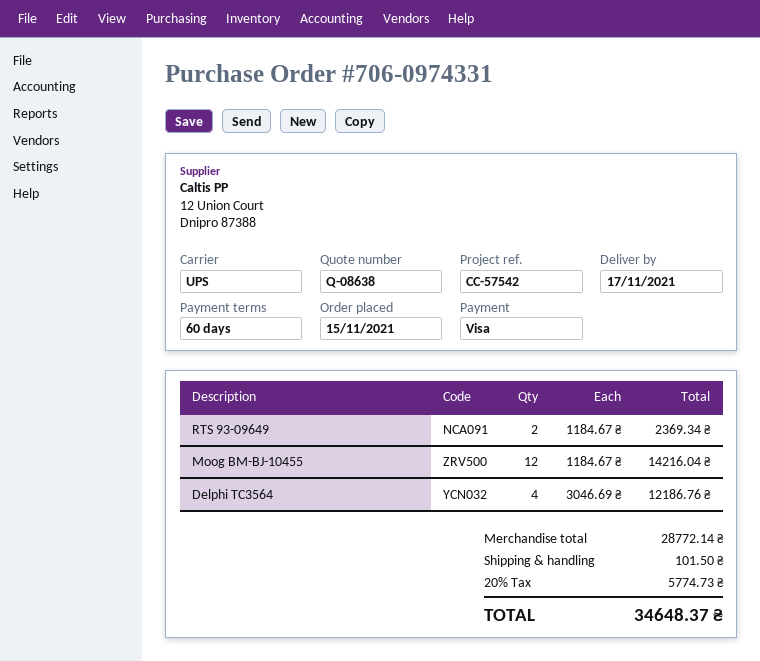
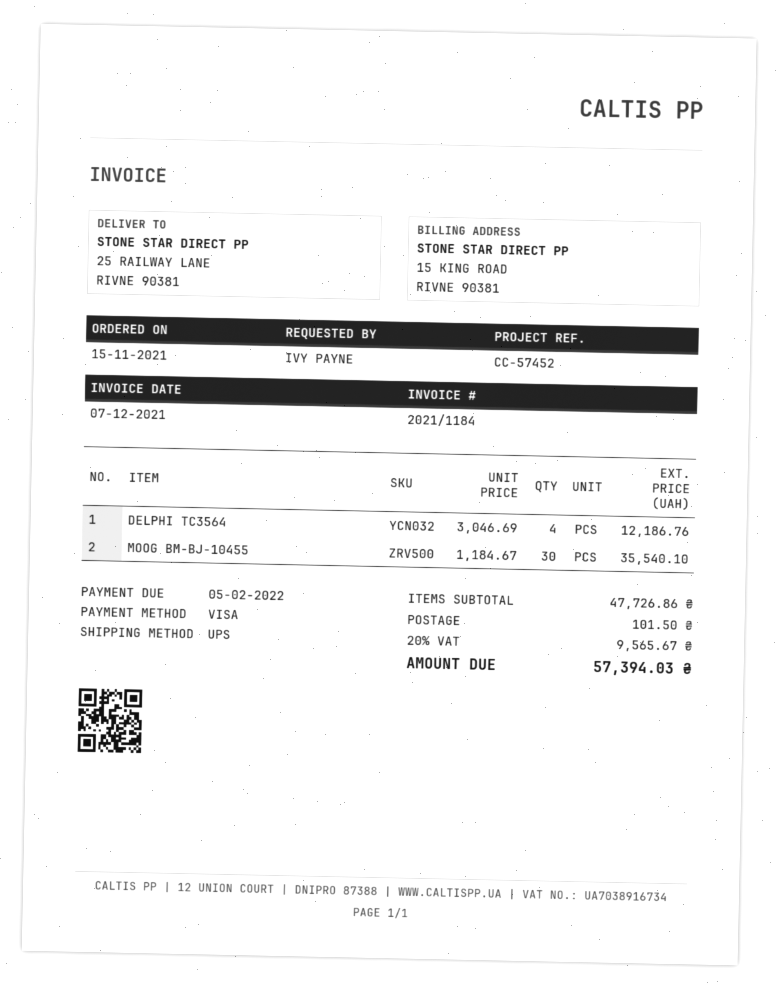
reference: CC-57542 -> CC-57452
RTS 93-09649: 2 x 1184.67 = 2369.34 -> none
Moog BM-BJ-10455: 12 x 1184.67 = 14216.04 -> 30 x 1184.67 = 35540.10
subtotal: 28772.14 -> 47726.86
tax: 20% = 5774.73 -> 20% = 9565.67
total: 34648.37 -> 57394.03

